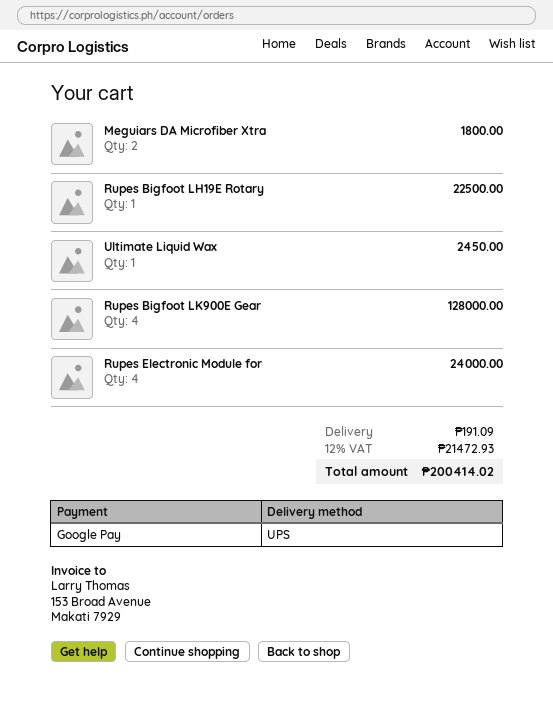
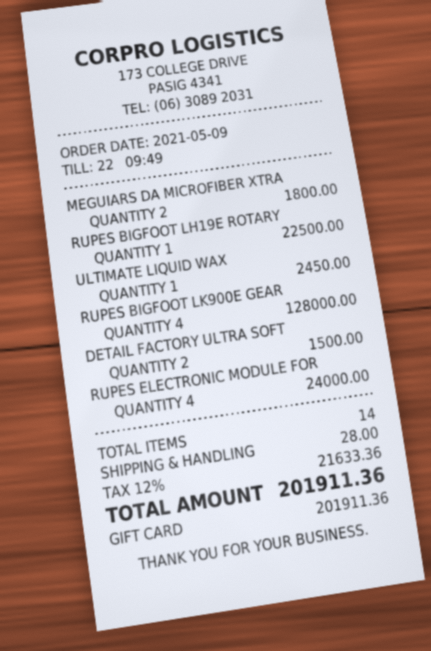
payment method: Google Pay -> gift card
DETAIL FACTORY ULTRA SOFT: none -> 2 for 1500.00
shipping: 191.09 -> 28.00
tax: 12% = 21472.93 -> 12% = 21633.36
total: 200414.02 -> 201911.36

